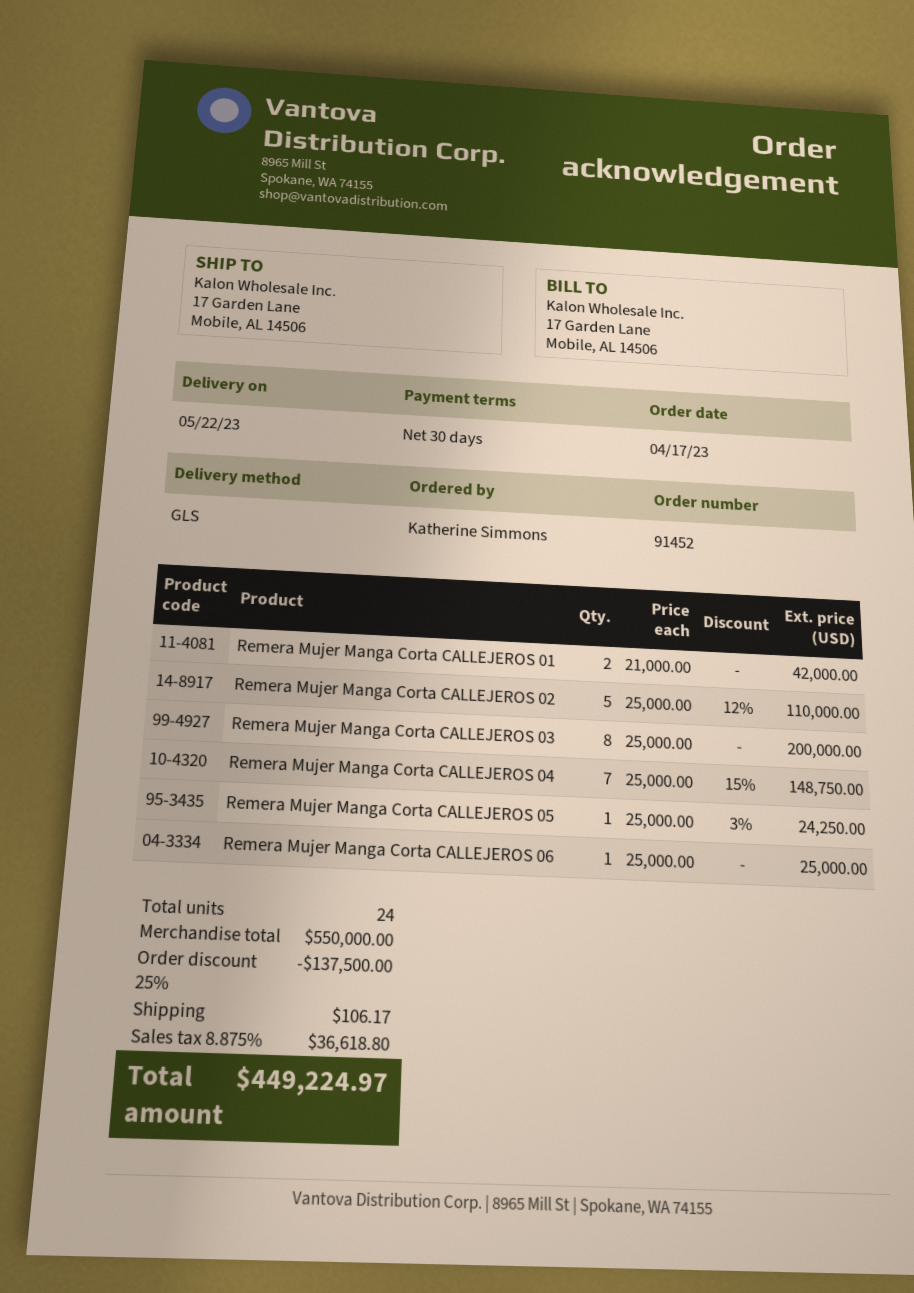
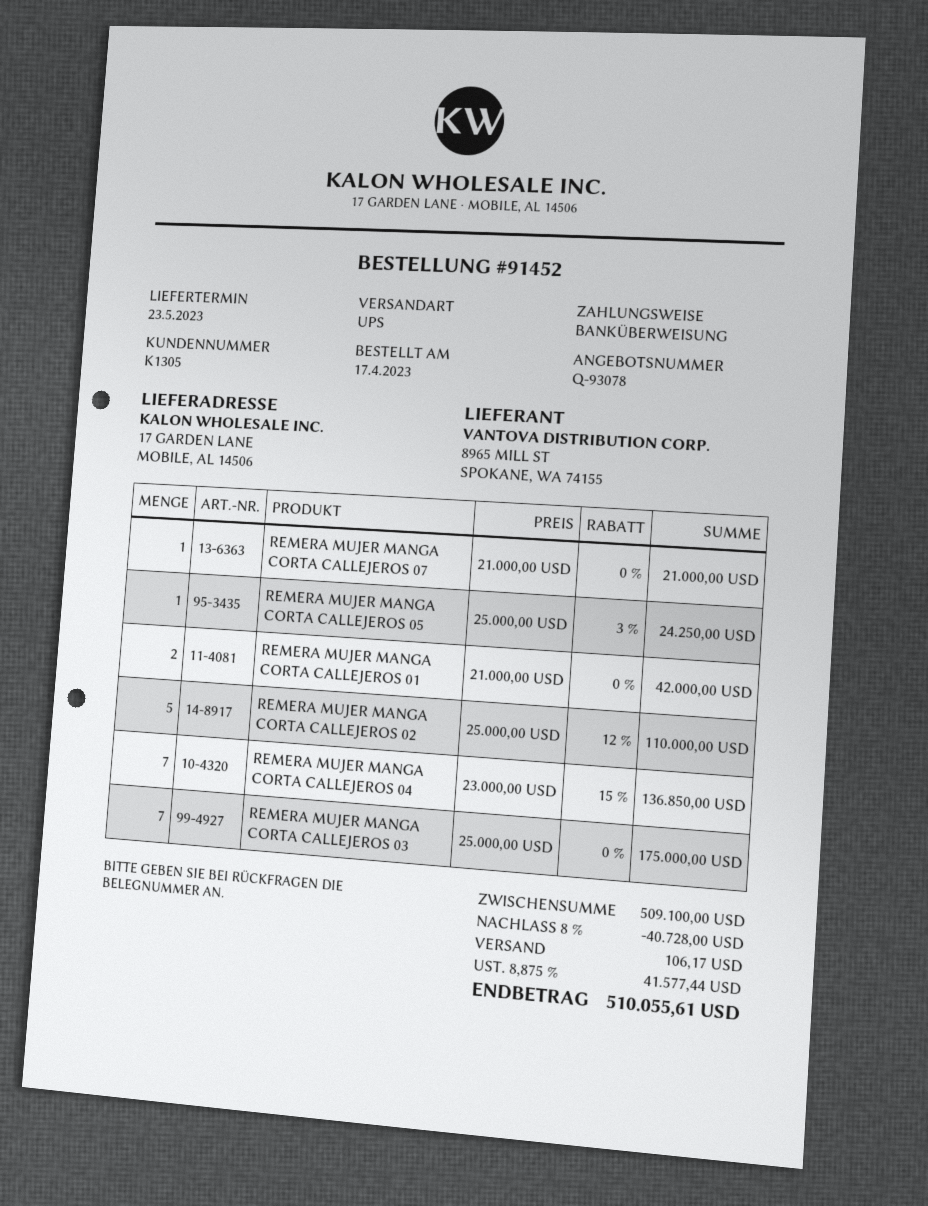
delivery date: 2023-05-22 -> 2023-05-23
shipping method: GLS -> UPS
Remera Mujer Manga Corta CALLEJEROS 03: 8 x 25000.00 = 200000.00 -> 7 x 25000.00 = 175000.00
Remera Mujer Manga Corta CALLEJEROS 04: 7 x 25000.00 - 15% = 148750.00 -> 7 x 23000.00 - 15% = 136850.00
Remera Mujer Manga Corta CALLEJEROS 06: 1 x 25000.00 = 25000.00 -> none
REMERA MUJER MANGA CORTA CALLEJEROS 07: none -> 1 x 21000.00 = 21000.00
subtotal: 550000.00 -> 509100.00
discount: 25% = 137500.00 -> 8% = 40728.00
tax: 8.875% = 36618.80 -> 8.875% = 41577.44
total: 449224.97 -> 510055.61

